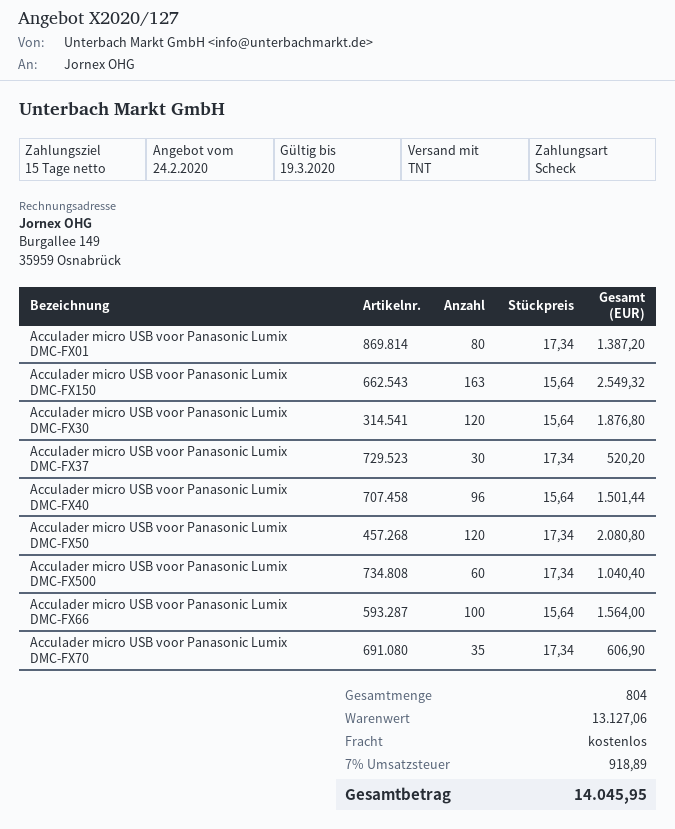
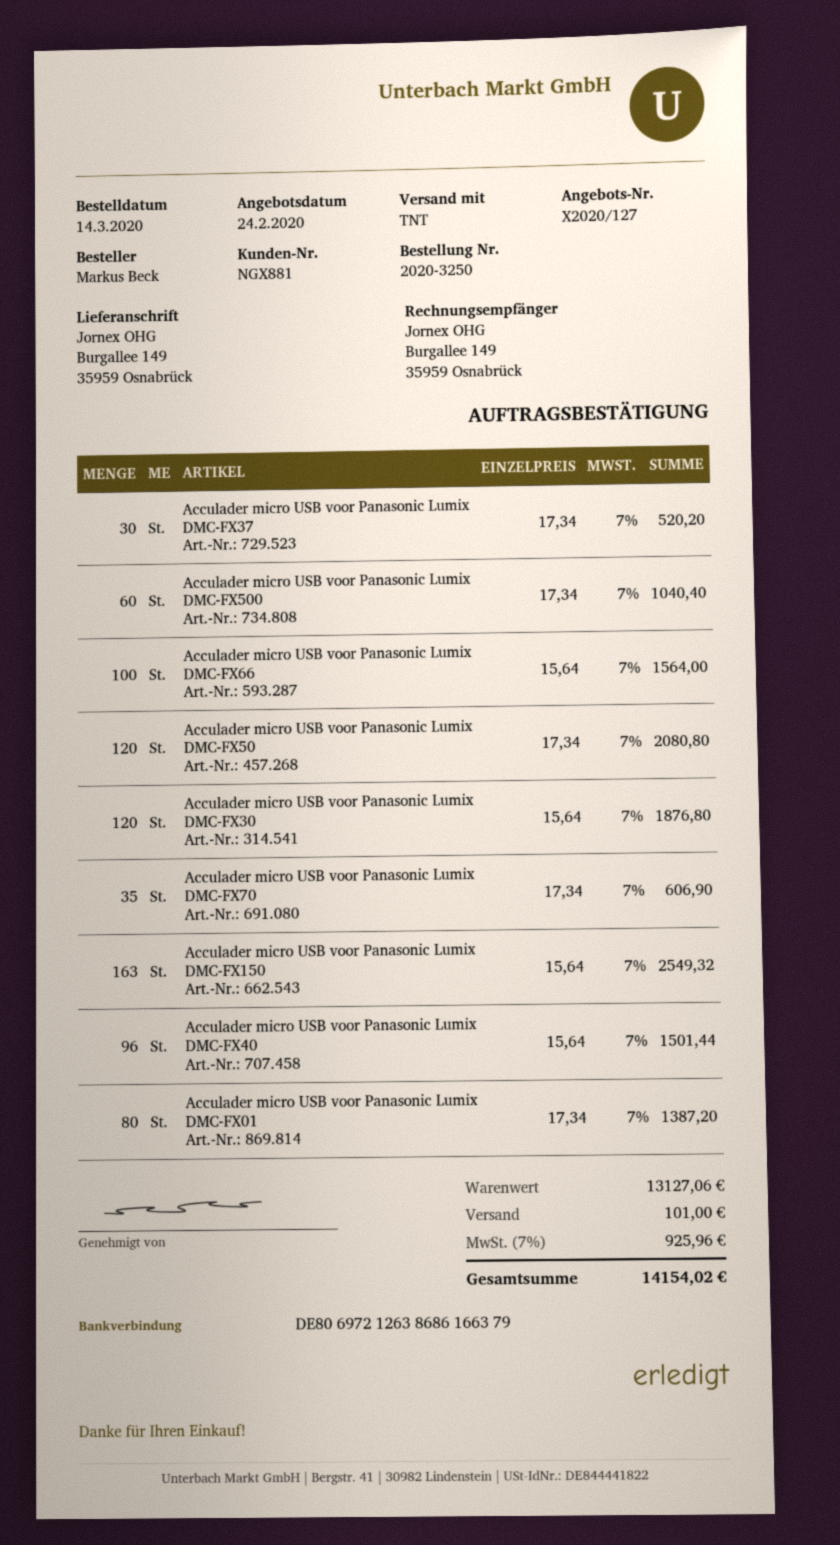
shipping: 0.00 -> 101.00
tax: 7% = 918.89 -> 7% = 925.96
total: 14045.95 -> 14154.02

